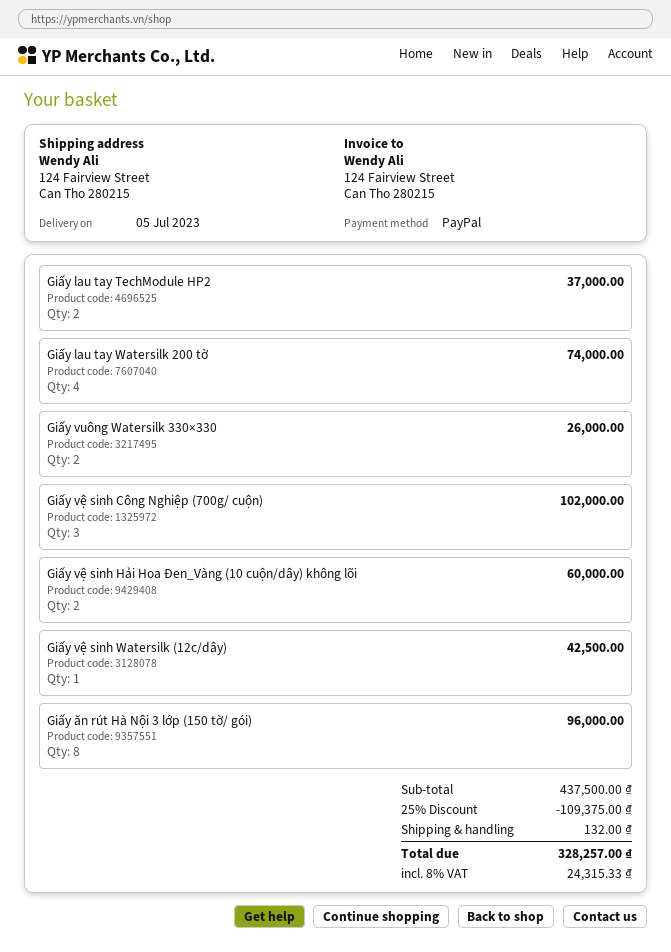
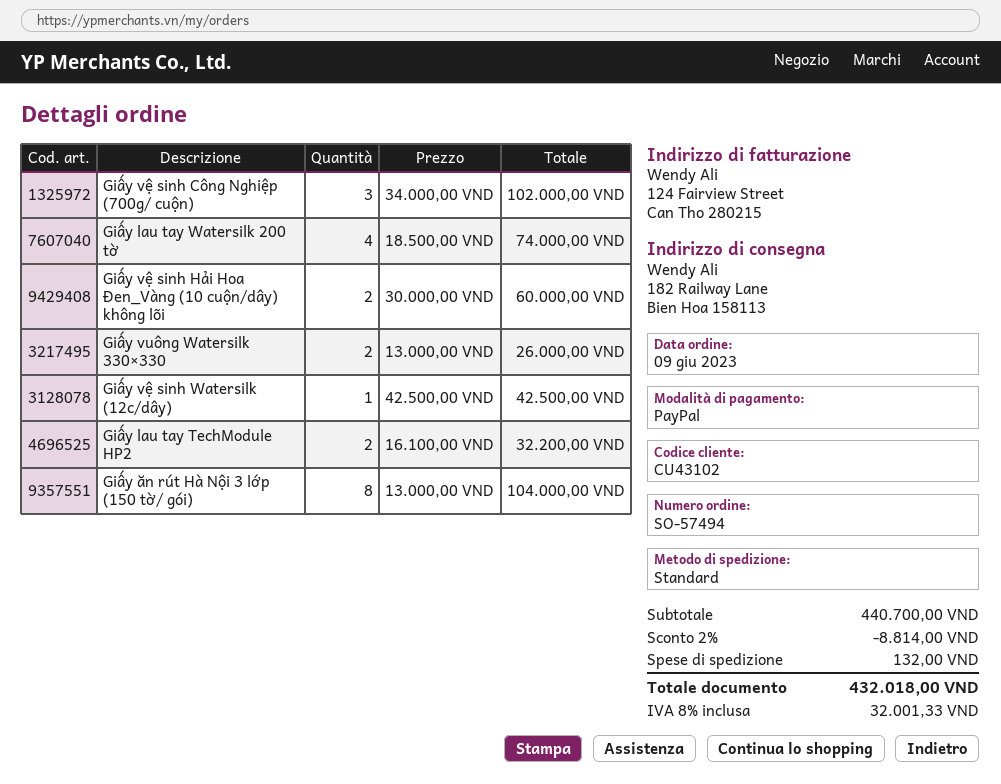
ship to: 124 Fairview Street, Can Tho 280215 -> 182 Railway Lane, Bien Hoa 158113
Giấy lau tay TechModule HP2: 2 for 37000.00 -> 2 for 32200.00
Giấy ăn rút Hà Nội 3 lớp (150 tờ/ gói): 8 for 96000.00 -> 8 for 104000.00
subtotal: 437500.00 -> 440700.00
discount: 25% = 109375.00 -> 2% = 8814.00
tax: 8% = 24315.33 -> 8% = 32001.33
total: 328257.00 -> 432018.00

